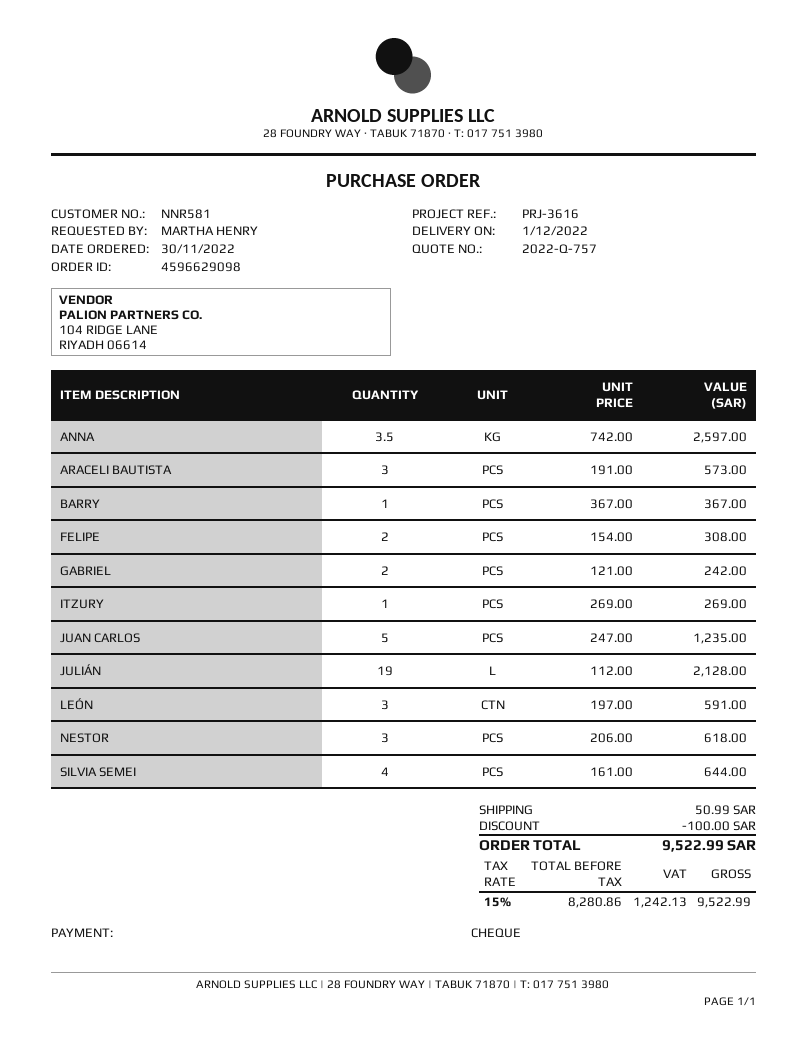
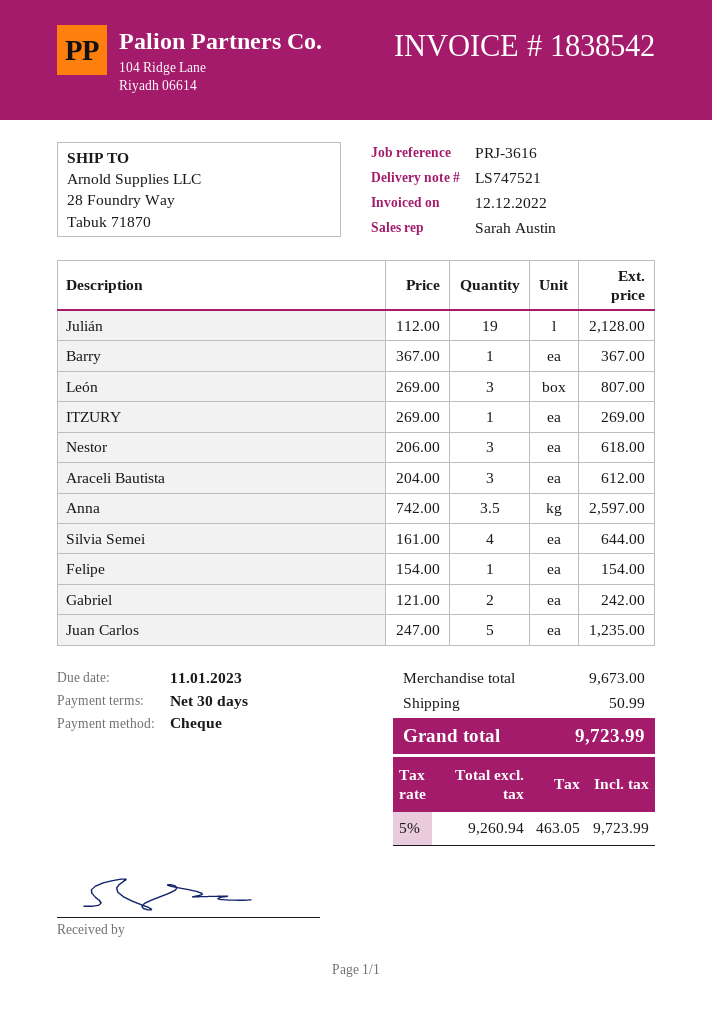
ARACELI BAUTISTA: 3 x 191.00 = 573.00 -> 3 x 204.00 = 612.00
FELIPE: 2 x 154.00 = 308.00 -> 1 x 154.00 = 154.00
LEÓN: 3 x 197.00 = 591.00 -> 3 x 269.00 = 807.00
discount: 100.00 -> none
net: 8280.86 -> 9260.94
tax: 15% = 1242.13 -> 5% = 463.05
total: 9522.99 -> 9723.99

